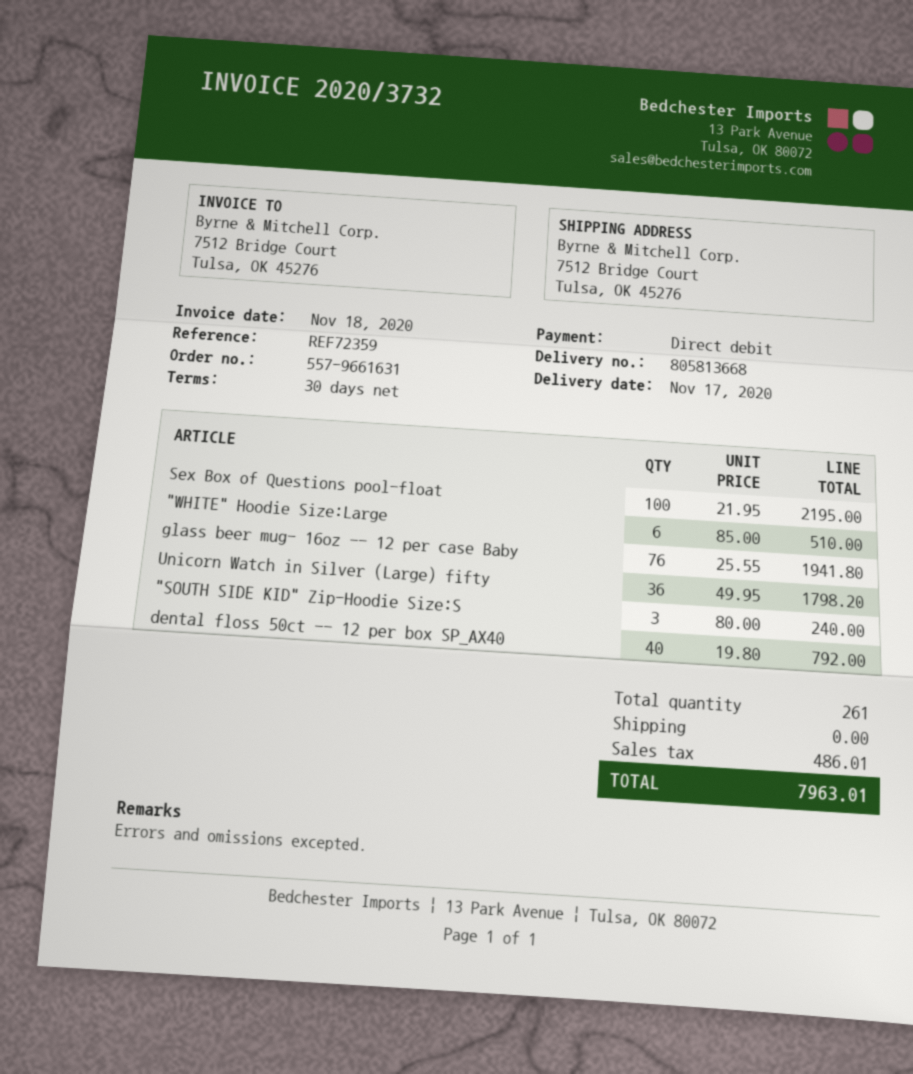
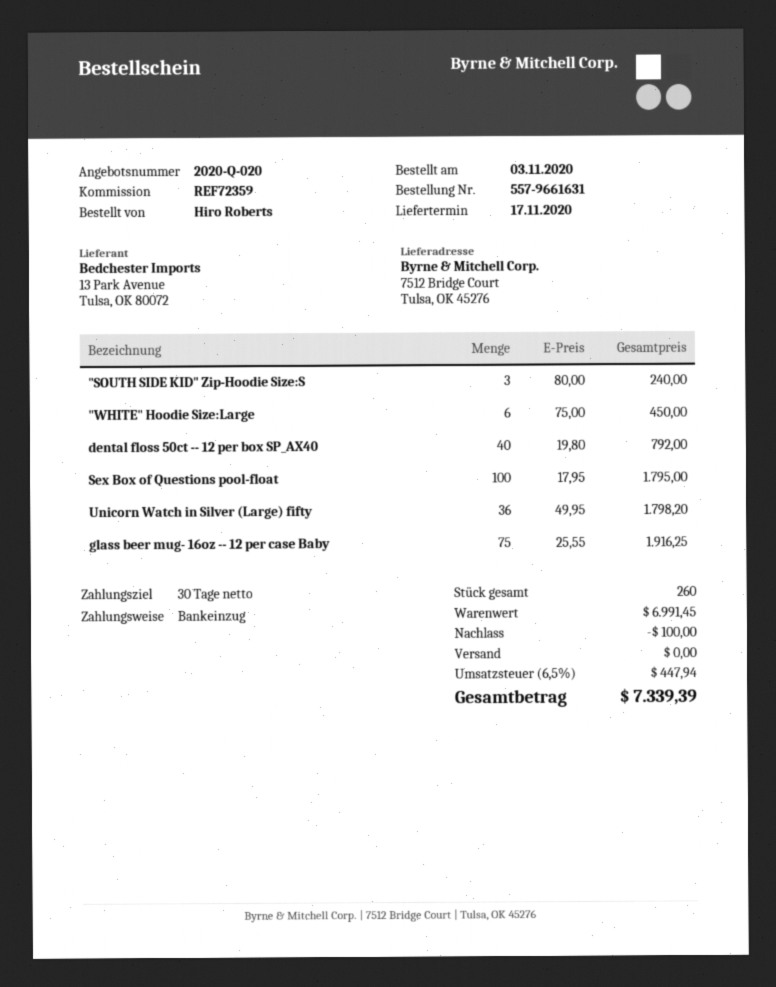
Sex Box of Questions pool-float: 100 x 21.95 = 2195.00 -> 100 x 17.95 = 1795.00
"WHITE" Hoodie Size:Large: 6 x 85.00 = 510.00 -> 6 x 75.00 = 450.00
glass beer mug- 16oz -- 12 per case Baby: 76 x 25.55 = 1941.80 -> 75 x 25.55 = 1916.25
total quantity: 261 -> 260
discount: none -> 100.00
tax: 486.01 -> 447.94
total: 7963.01 -> 7339.39

